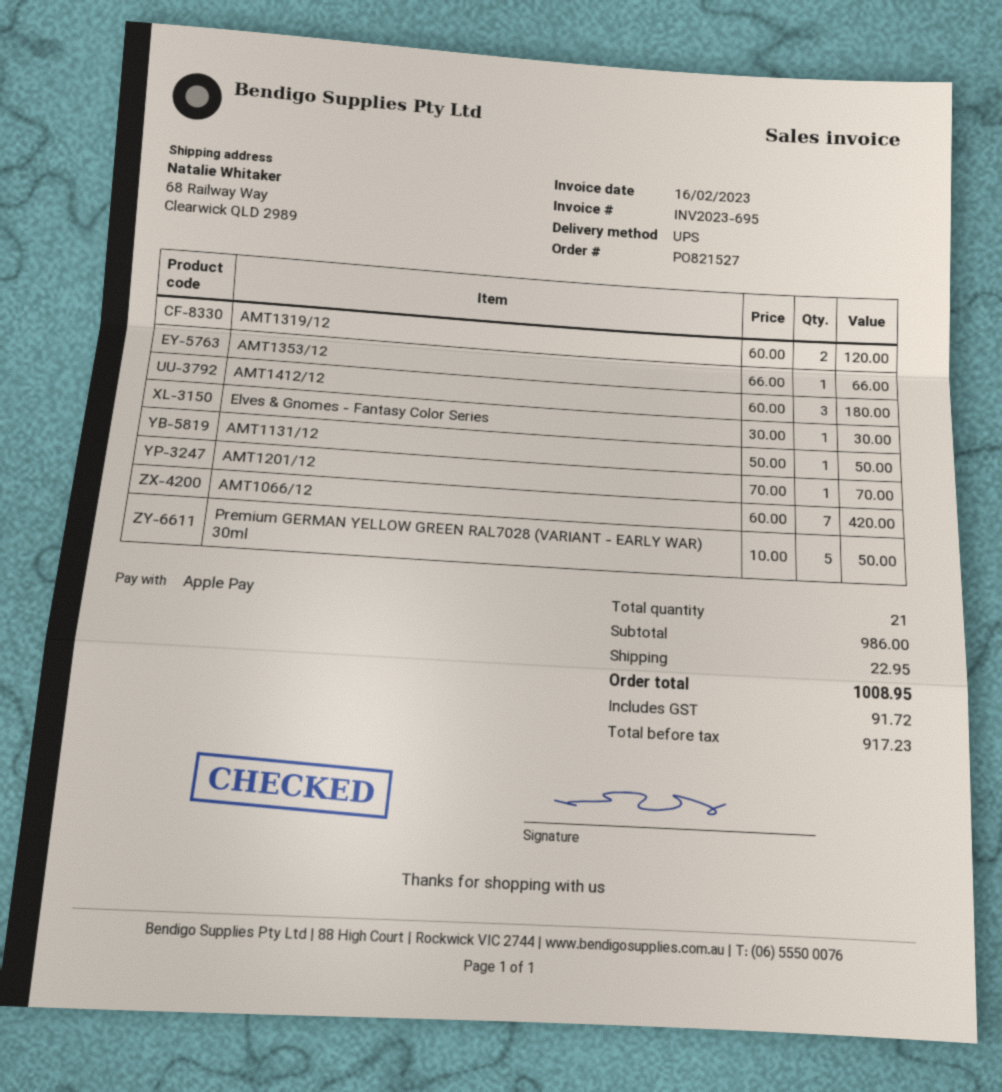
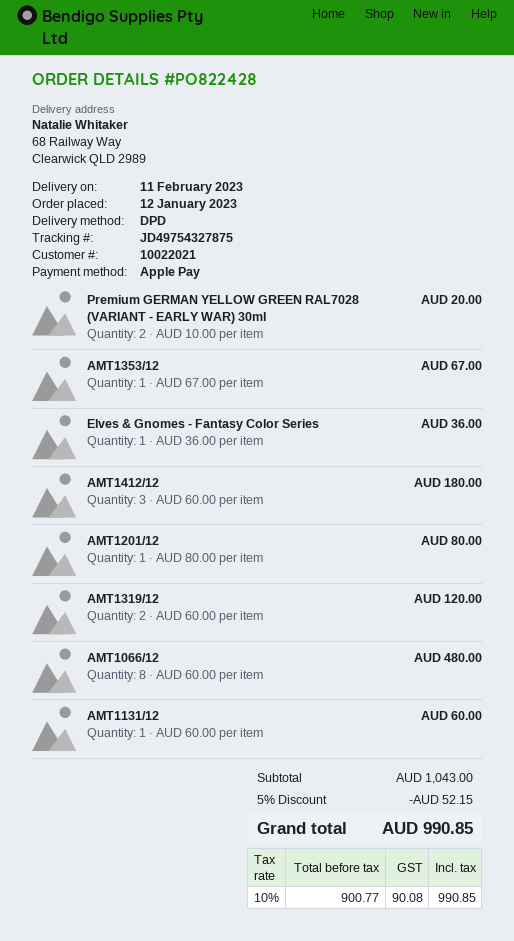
order number: PO821527 -> PO822428
shipping method: UPS -> DPD
AMT1353/12: 1 x 66.00 = 66.00 -> 1 x 67.00 = 67.00
Elves & Gnomes - Fantasy Color Series: 1 x 30.00 = 30.00 -> 1 x 36.00 = 36.00
AMT1131/12: 1 x 50.00 = 50.00 -> 1 x 60.00 = 60.00
AMT1201/12: 1 x 70.00 = 70.00 -> 1 x 80.00 = 80.00
AMT1066/12: 7 x 60.00 = 420.00 -> 8 x 60.00 = 480.00
Premium GERMAN YELLOW GREEN RAL7028 (VARIANT - EARLY WAR) 30ml: 5 x 10.00 = 50.00 -> 2 x 10.00 = 20.00
subtotal: 986.00 -> 1043.00
discount: none -> 5% = 52.15
shipping: 22.95 -> none
net: 917.23 -> 900.77
tax: 91.72 -> 90.08
total: 1008.95 -> 990.85

